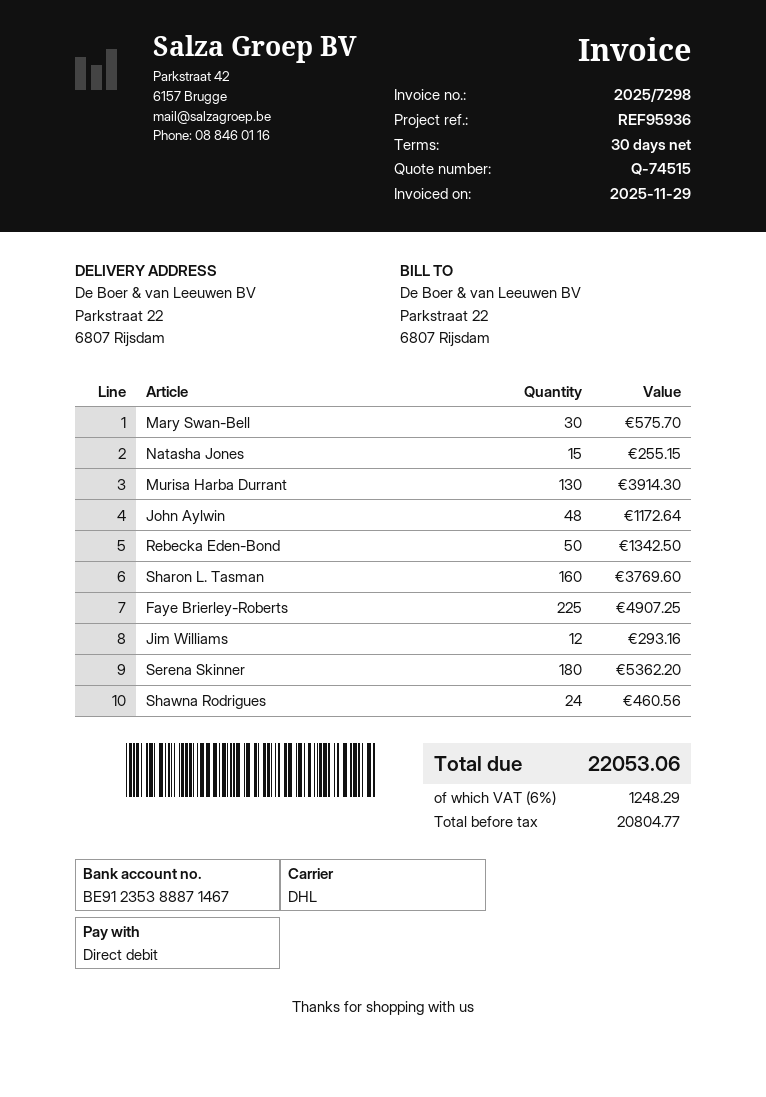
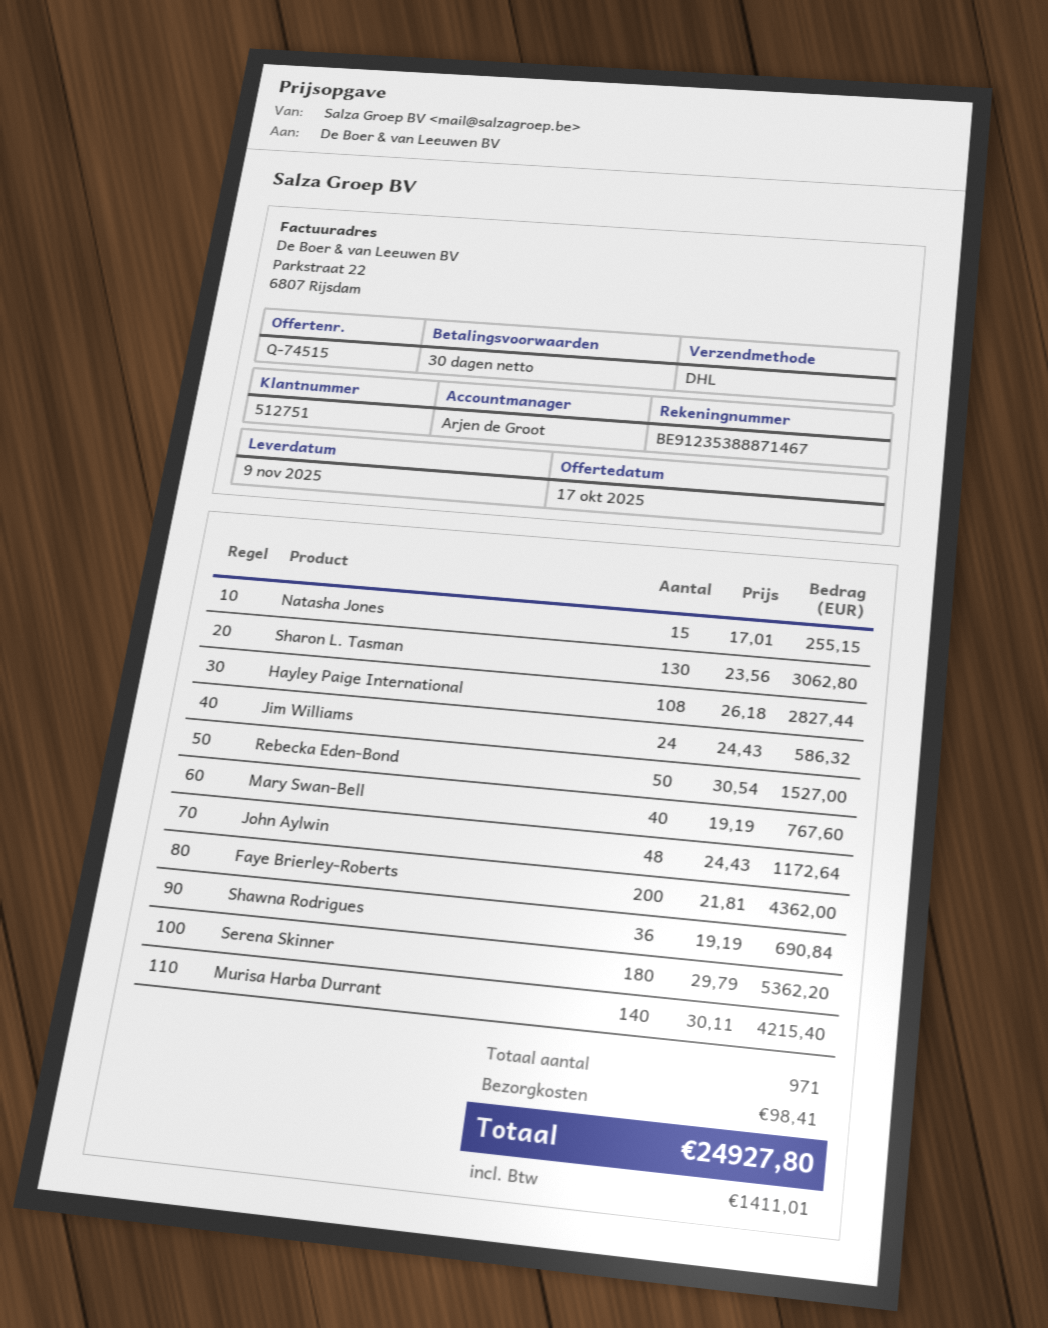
Mary Swan-Bell: 30 for 575.70 -> 40 for 767.60
Murisa Harba Durrant: 130 for 3914.30 -> 140 for 4215.40
Rebecka Eden-Bond: 50 for 1342.50 -> 50 for 1527.00
Sharon L. Tasman: 160 for 3769.60 -> 130 for 3062.80
Faye Brierley-Roberts: 225 for 4907.25 -> 200 for 4362.00
Jim Williams: 12 for 293.16 -> 24 for 586.32
Shawna Rodrigues: 24 for 460.56 -> 36 for 690.84
Hayley Paige International: none -> 108 for 2827.44
shipping: none -> 98.41
tax: 1248.29 -> 1411.01
total: 22053.06 -> 24927.80

